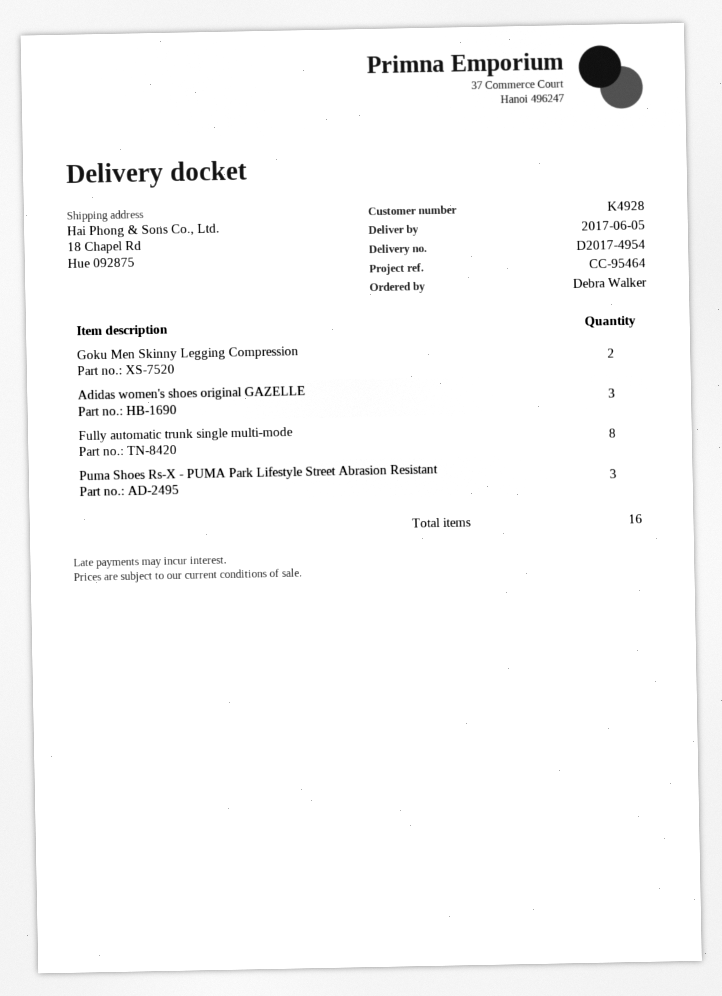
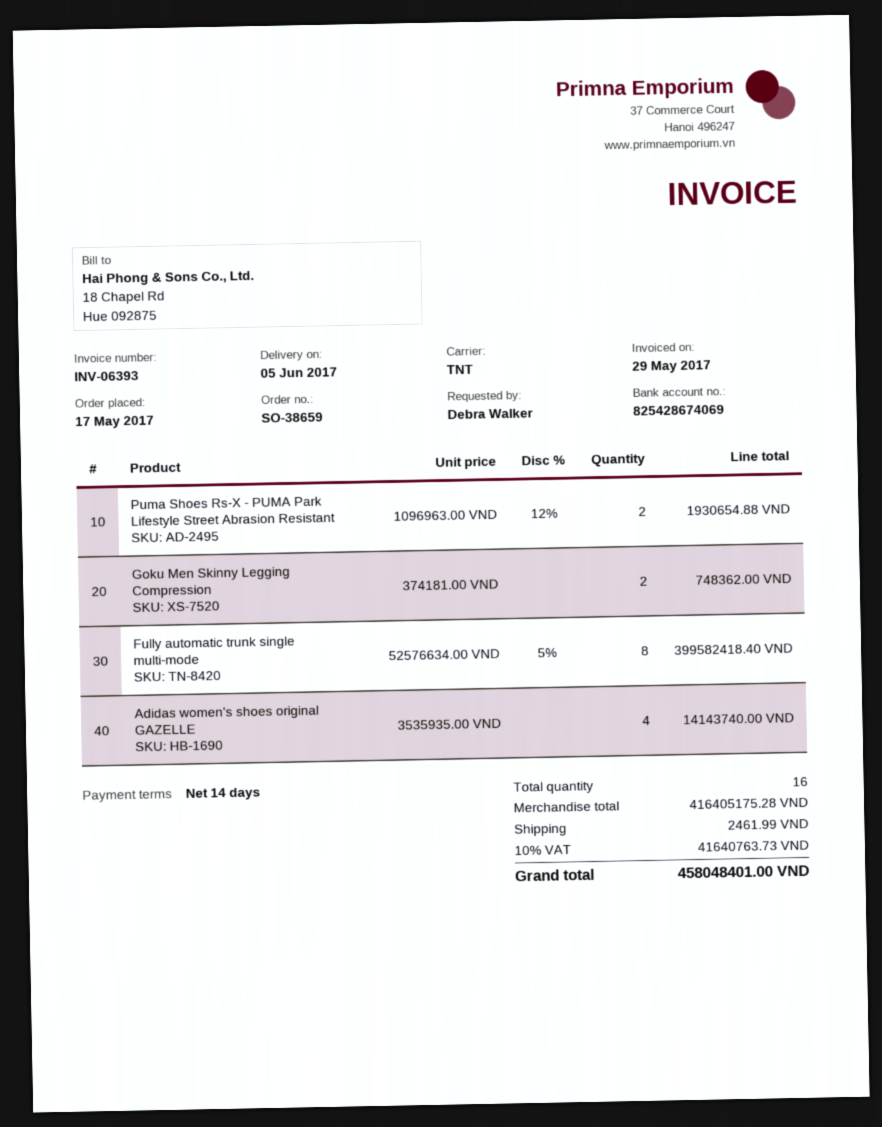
Adidas women's shoes original GAZELLE: 3 -> 4
Puma Shoes Rs-X - PUMA Park Lifestyle Street Abrasion Resistant: 3 -> 2

